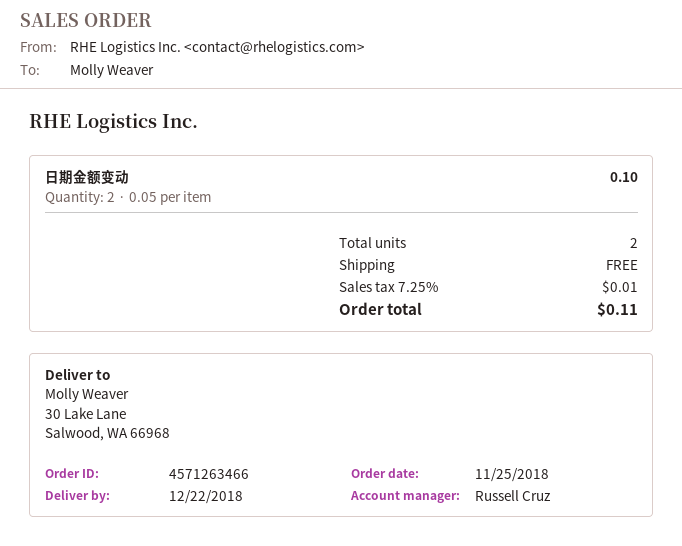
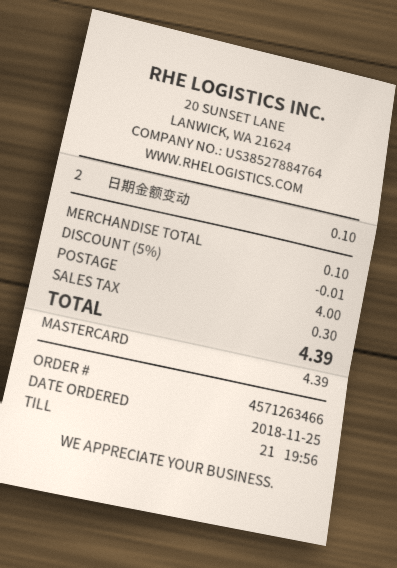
discount: none -> 5% = 0.01
shipping: 0.00 -> 4.00
tax: 0.01 -> 0.30
total: 0.11 -> 4.39

